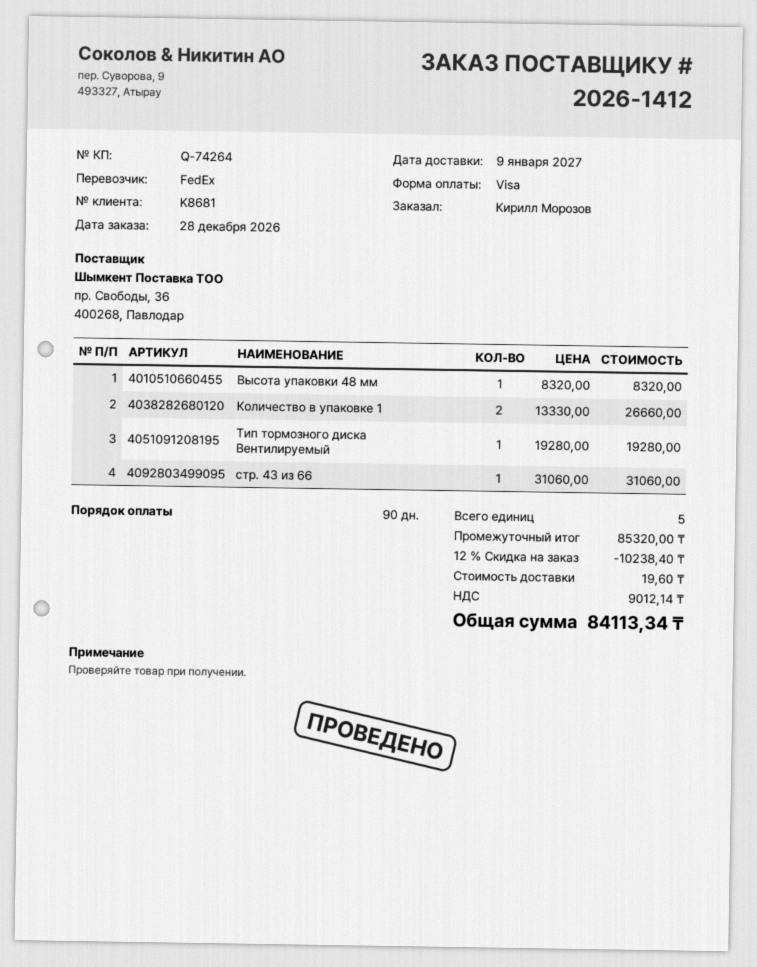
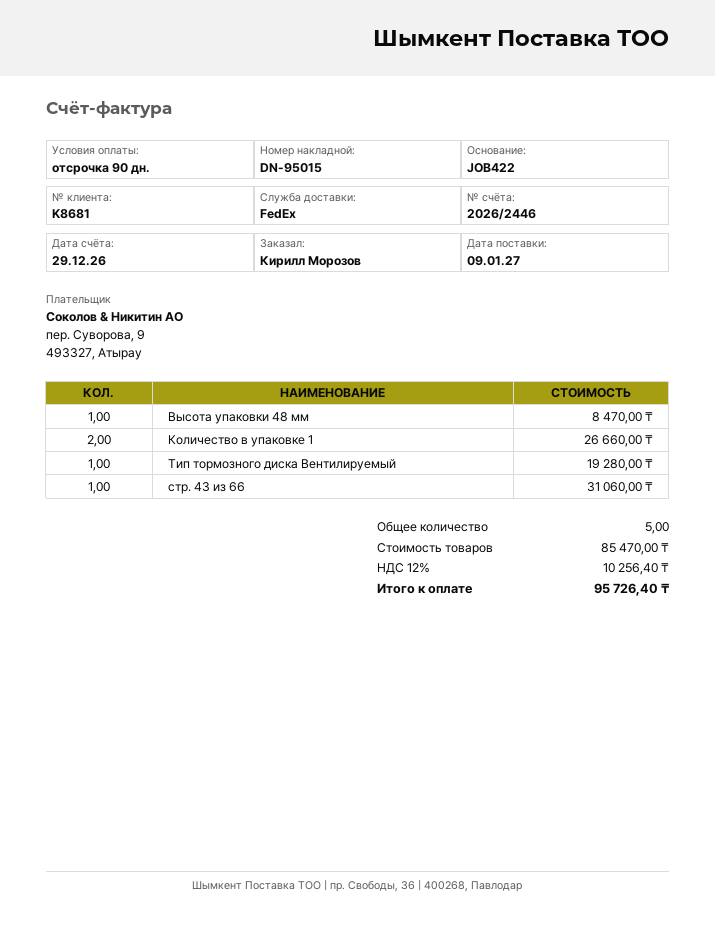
Высота упаковки 48 мм: 1 for 8320.00 -> 1 for 8470.00
subtotal: 85320.00 -> 85470.00
discount: 12% = 10238.40 -> none
shipping: 19.60 -> none
tax: 9012.14 -> 10256.40
total: 84113.34 -> 95726.40

